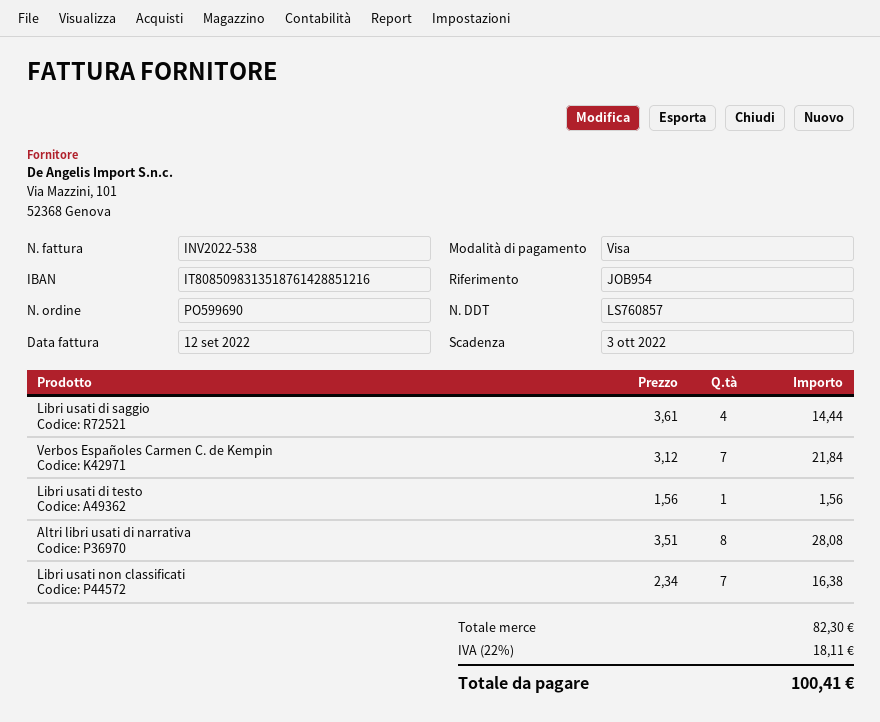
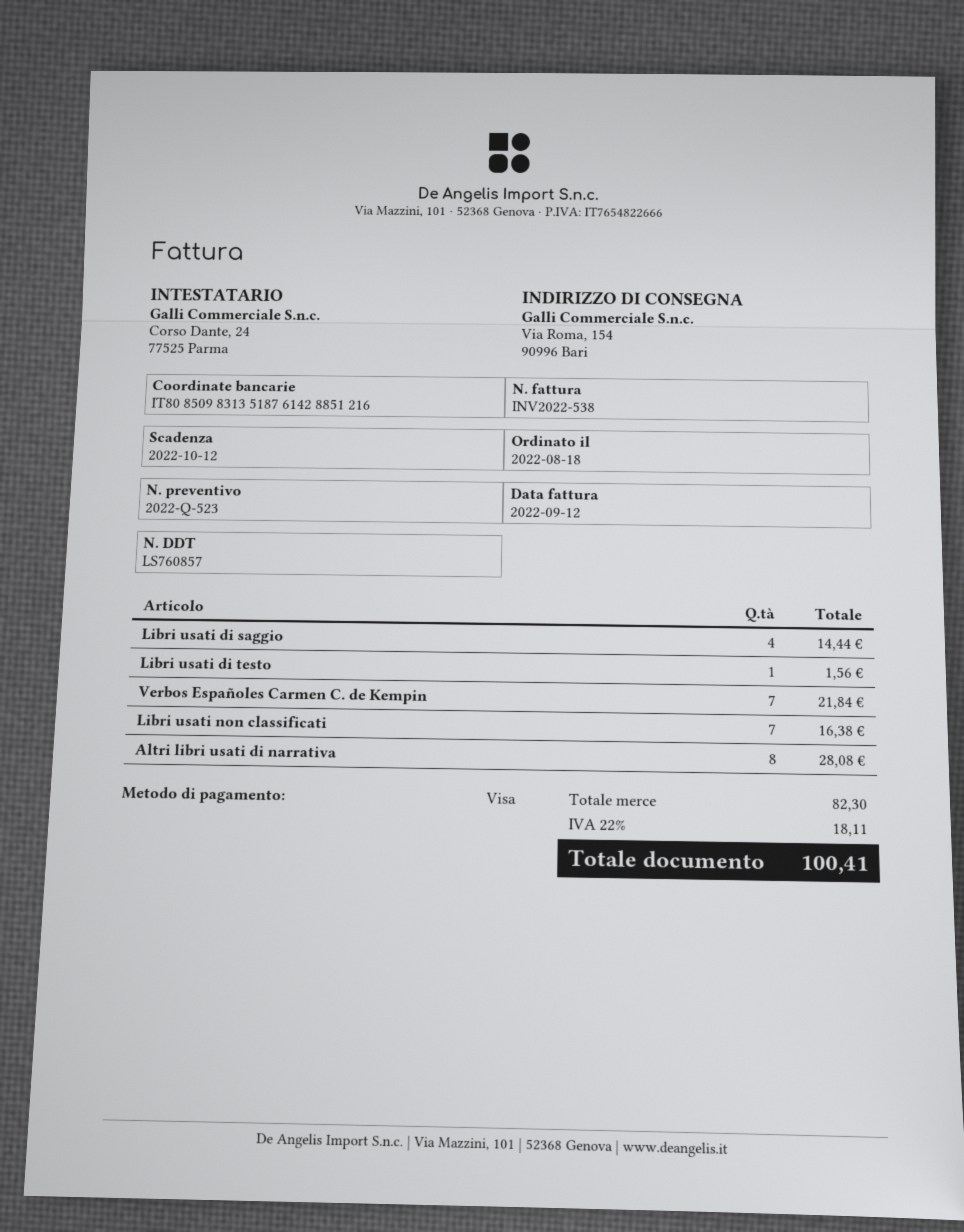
due date: 2022-10-03 -> 2022-10-12

